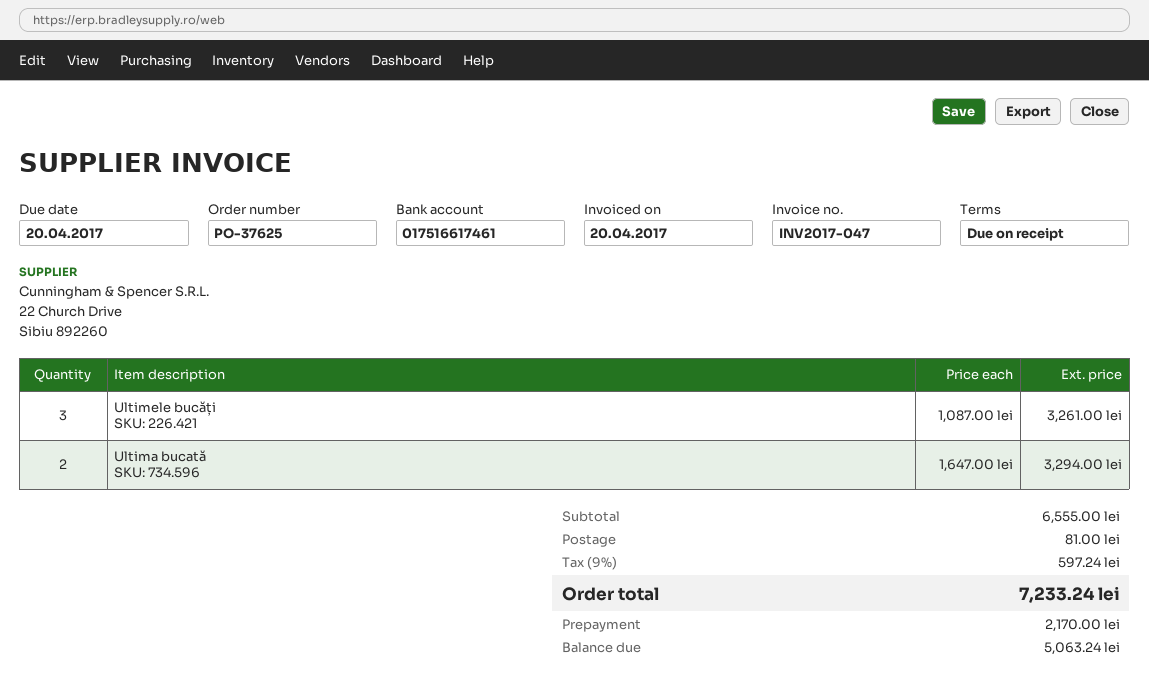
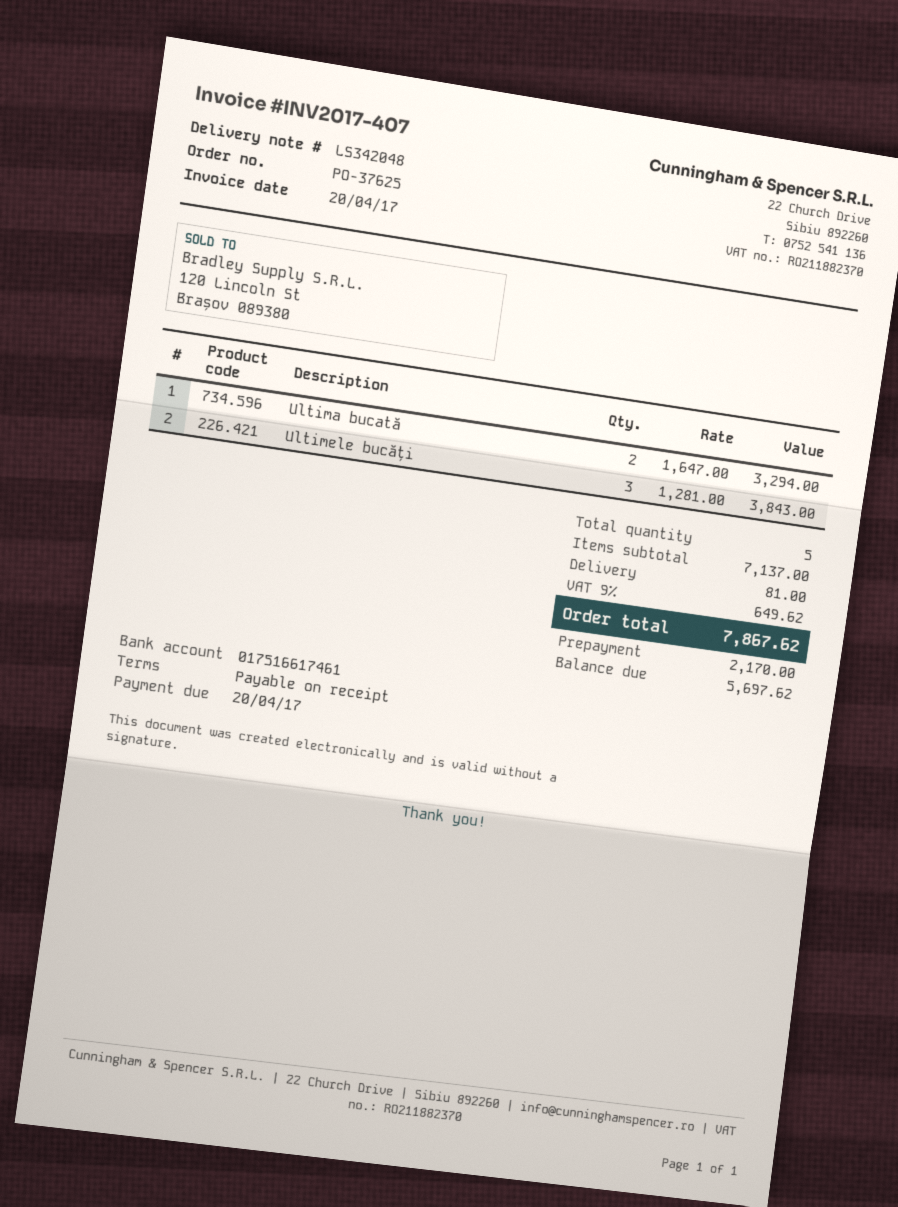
invoice number: INV2017-047 -> INV2017-407
Ultimele bucăți: 3 x 1087.00 = 3261.00 -> 3 x 1281.00 = 3843.00
subtotal: 6555.00 -> 7137.00
tax: 9% = 597.24 -> 9% = 649.62
total: 7233.24 -> 7867.62
balance: 5063.24 -> 5697.62

